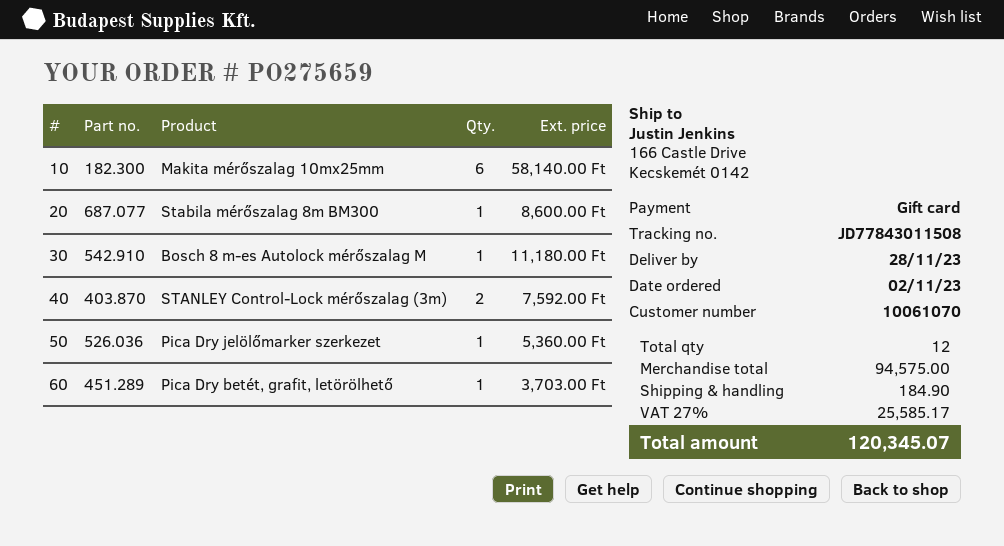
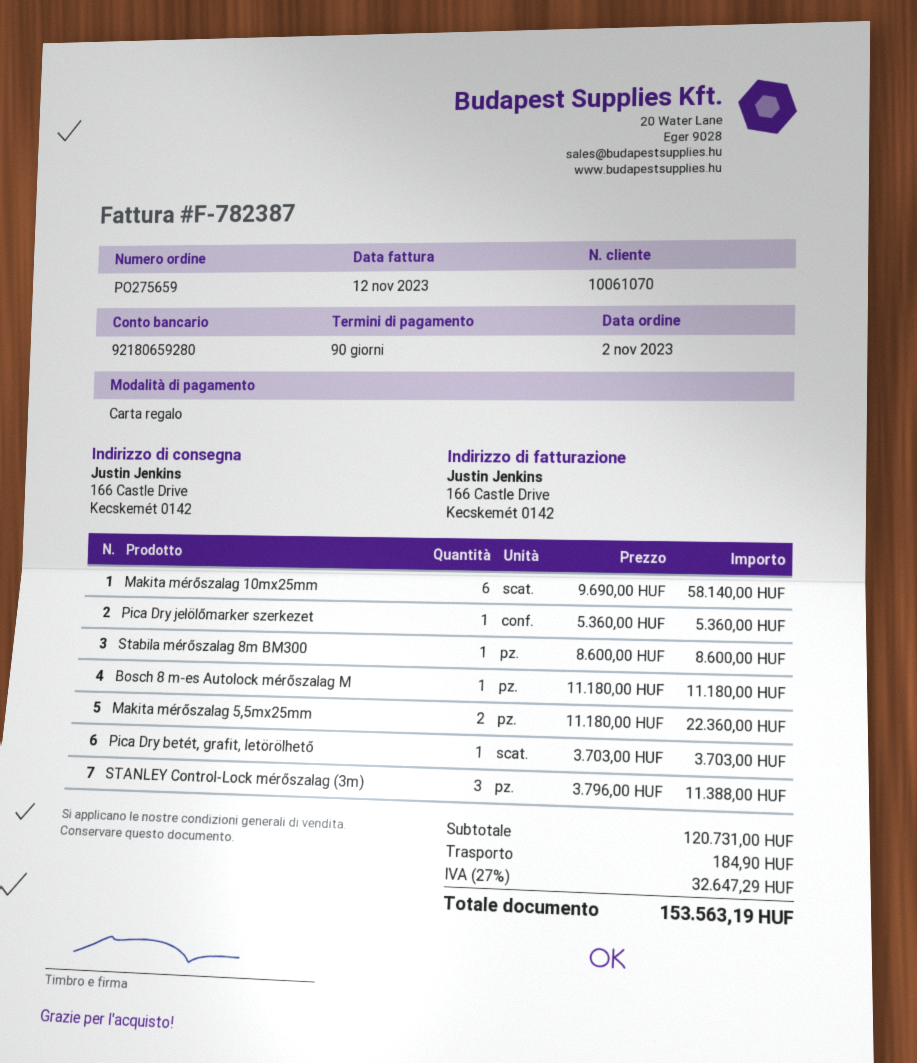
STANLEY Control-Lock mérőszalag (3m): 2 for 7592.00 -> 3 for 11388.00
Makita mérőszalag 5,5mx25mm: none -> 2 for 22360.00
subtotal: 94575.00 -> 120731.00
tax: 27% = 25585.17 -> 27% = 32647.29
total: 120345.07 -> 153563.19

